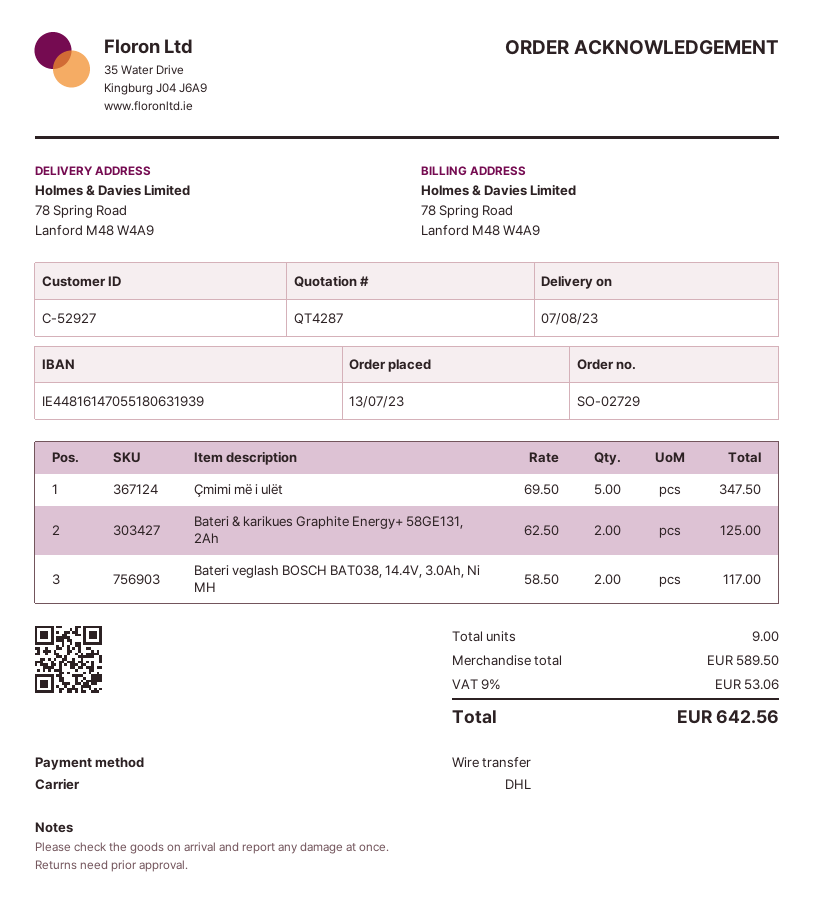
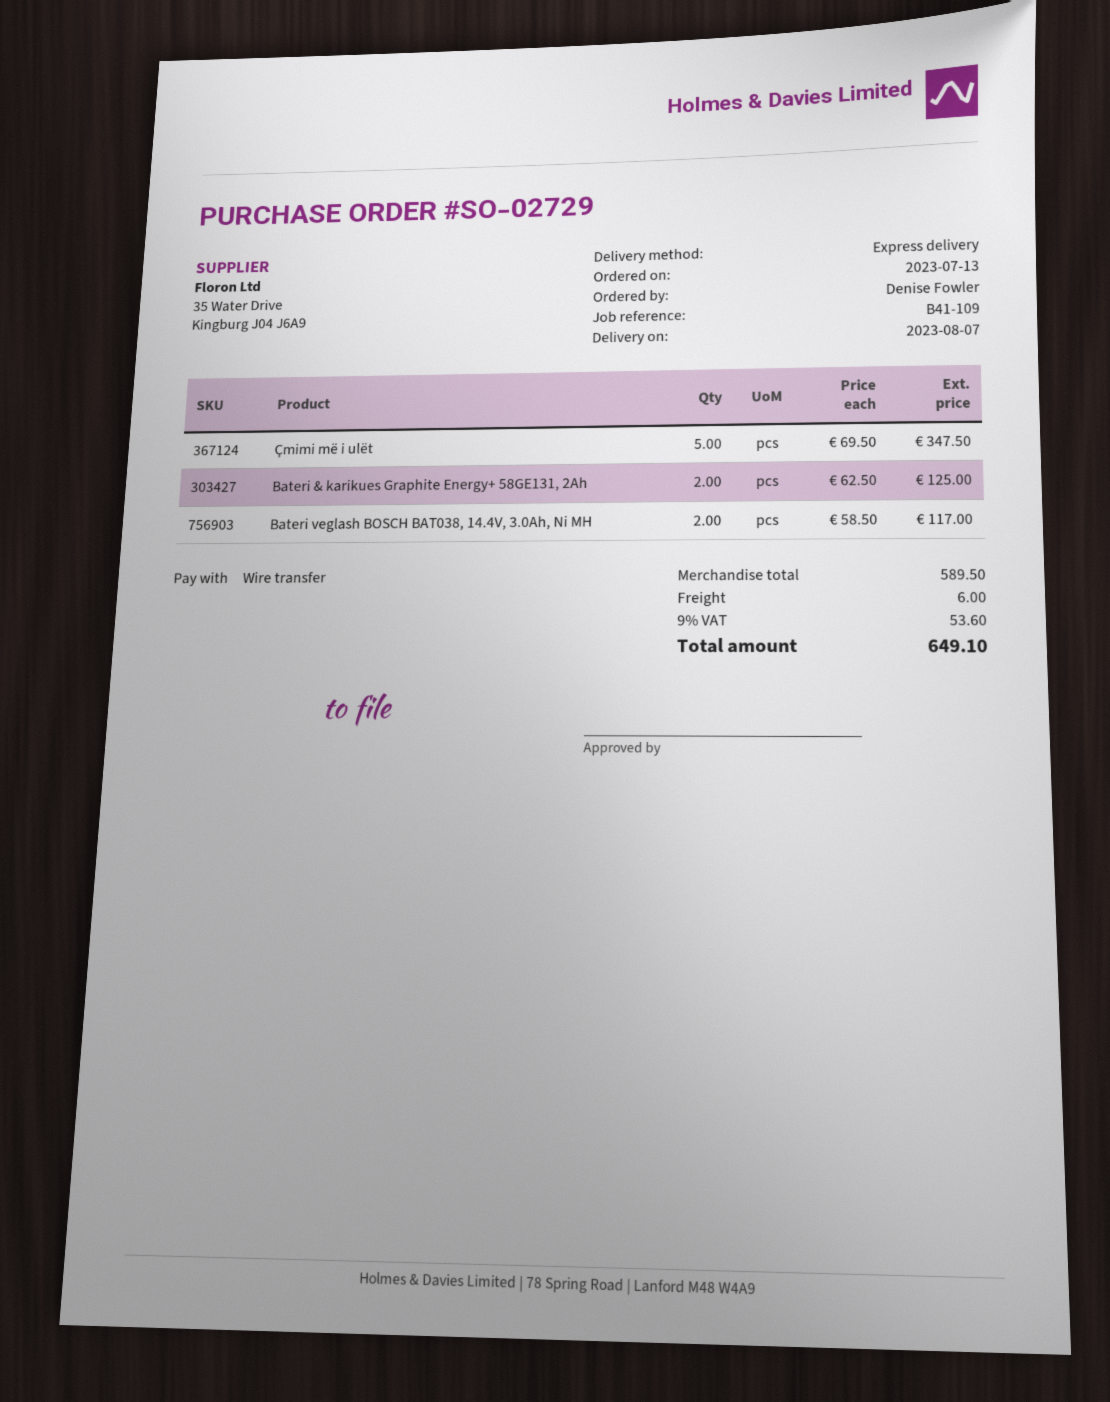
shipping method: DHL -> express
shipping: none -> 6.00
tax: 9% = 53.06 -> 9% = 53.60
total: 642.56 -> 649.10

